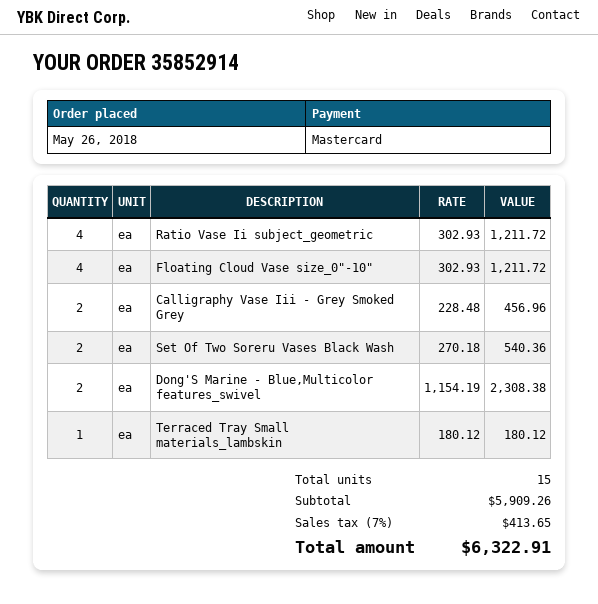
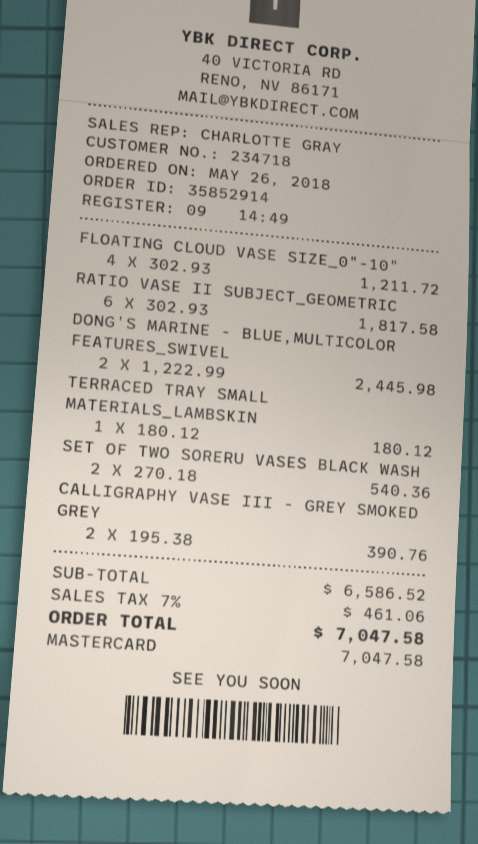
Ratio Vase Ii subject_geometric: 4 x 302.93 = 1211.72 -> 6 x 302.93 = 1817.58
Calligraphy Vase Iii - Grey Smoked Grey: 2 x 228.48 = 456.96 -> 2 x 195.38 = 390.76
Dong'S Marine - Blue,Multicolor features_swivel: 2 x 1154.19 = 2308.38 -> 2 x 1222.99 = 2445.98
subtotal: 5909.26 -> 6586.52
tax: 7% = 413.65 -> 7% = 461.06
total: 6322.91 -> 7047.58

